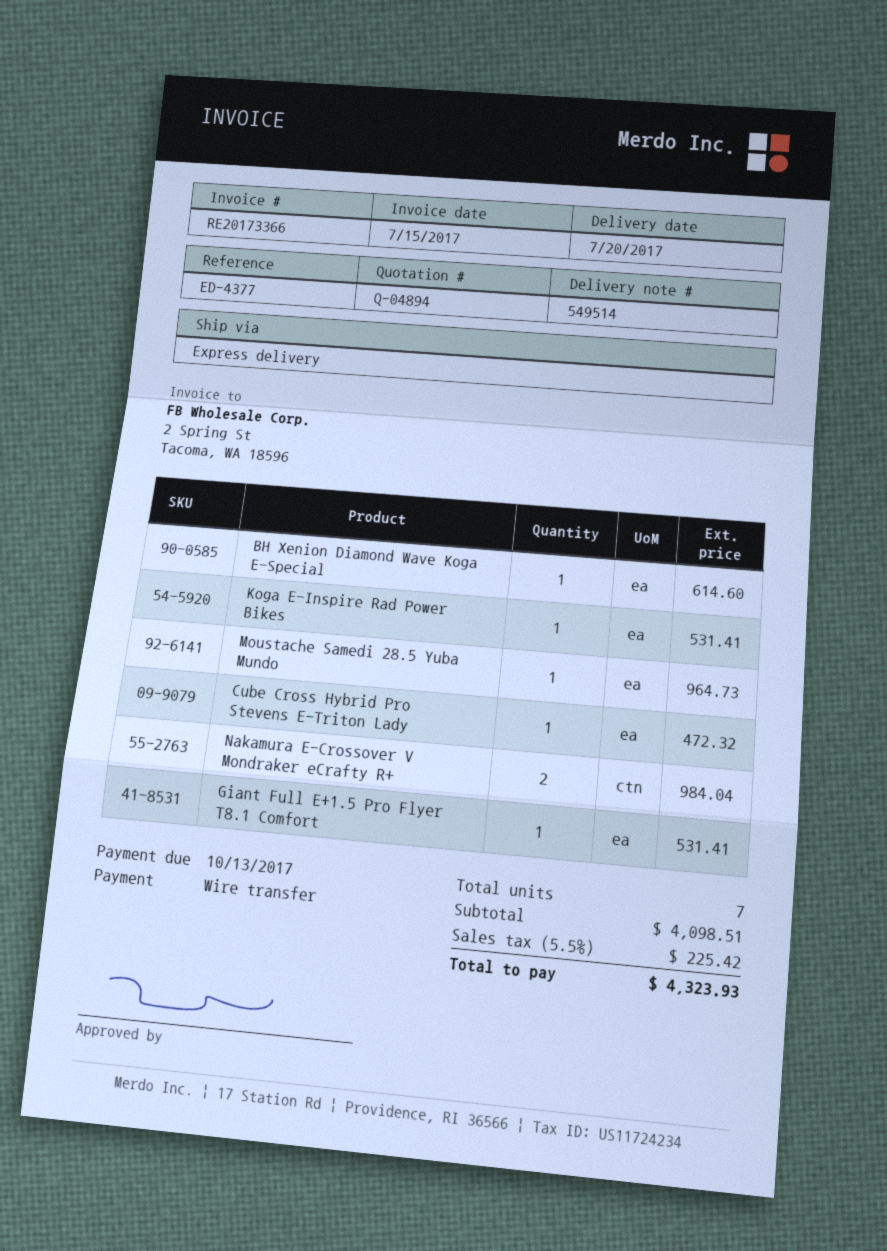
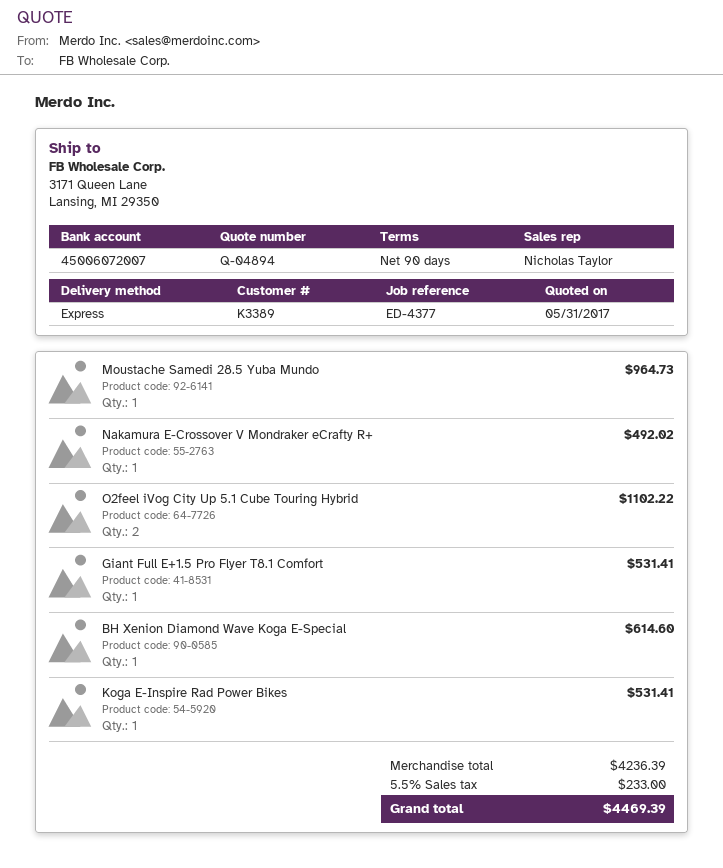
Cube Cross Hybrid Pro Stevens E-Triton Lady: 1 for 472.32 -> none
Nakamura E-Crossover V Mondraker eCrafty R+: 2 for 984.04 -> 1 for 492.02
O2feel iVog City Up 5.1 Cube Touring Hybrid: none -> 2 for 1102.22
subtotal: 4098.51 -> 4236.39
tax: 5.5% = 225.42 -> 5.5% = 233.00
total: 4323.93 -> 4469.39

